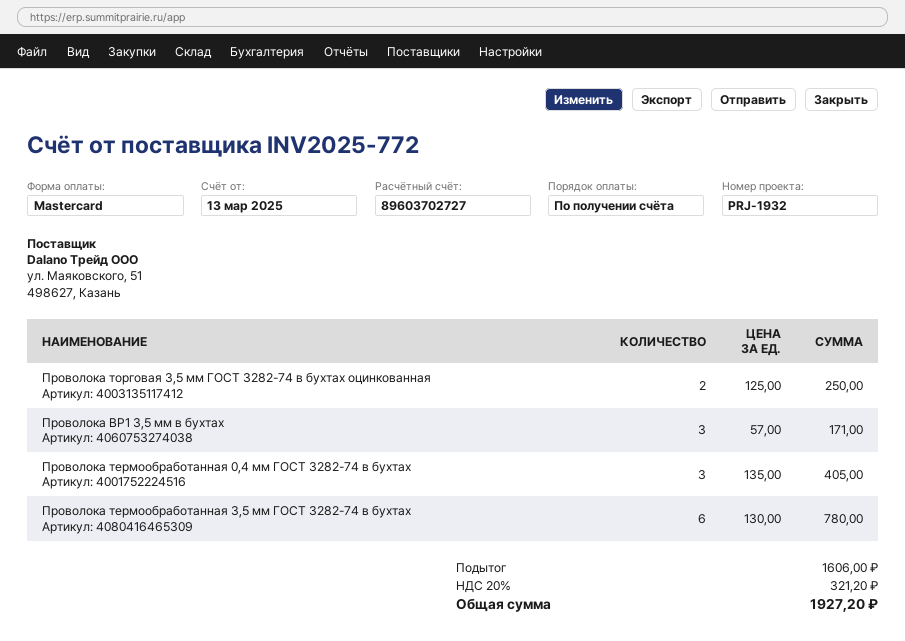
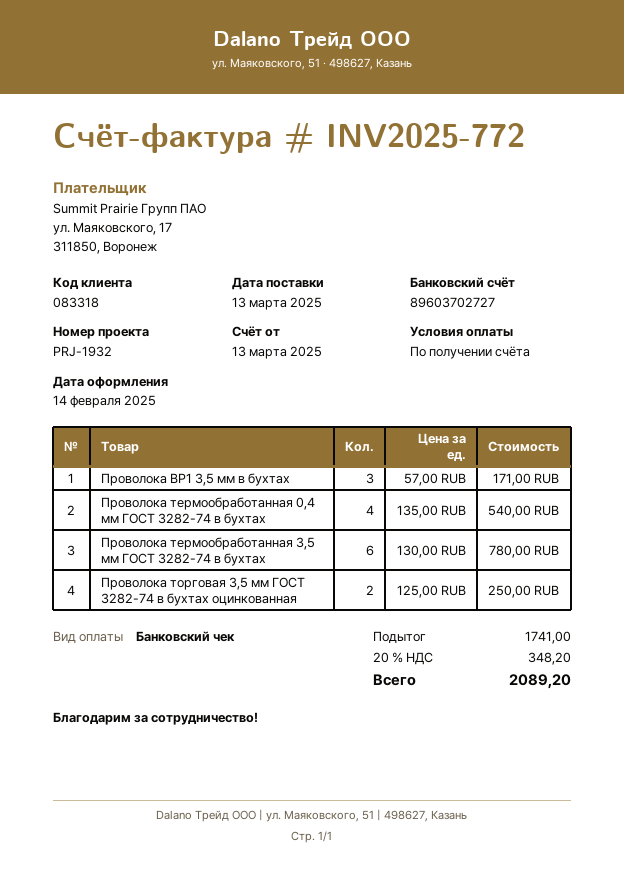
payment method: Mastercard -> cheque
Проволока термообработанная 0,4 мм ГОСТ 3282-74 в бухтах: 3 x 135.00 = 405.00 -> 4 x 135.00 = 540.00
subtotal: 1606.00 -> 1741.00
tax: 20% = 321.20 -> 20% = 348.20
total: 1927.20 -> 2089.20

